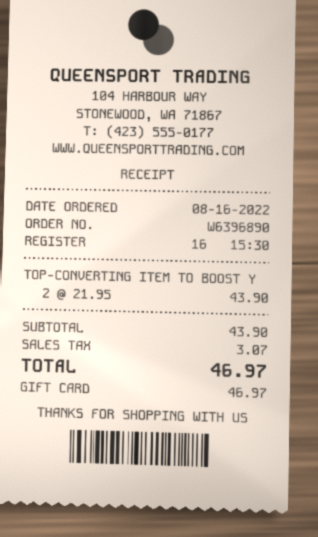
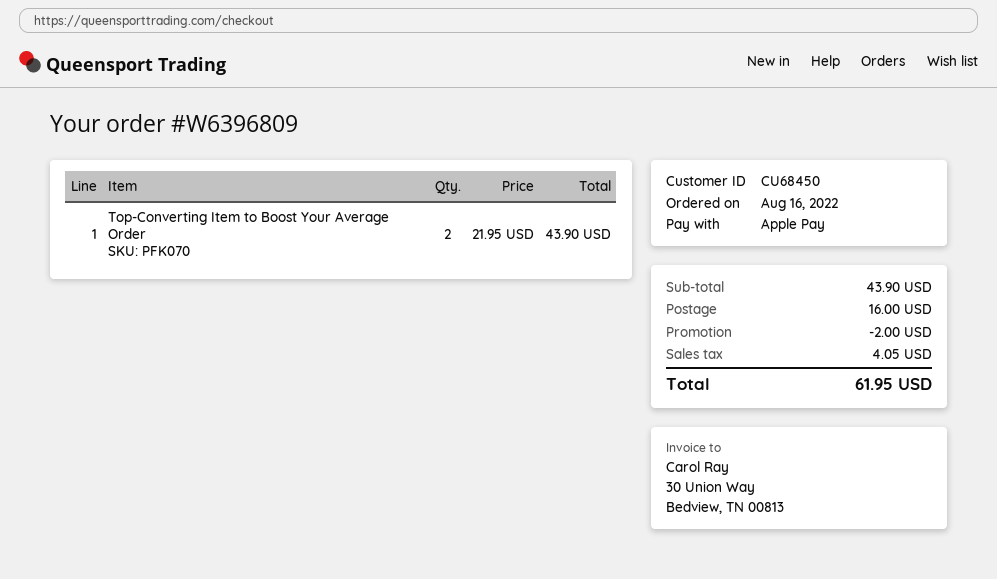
order number: W6396890 -> W6396809
payment method: gift card -> Apple Pay
discount: none -> 2.00
shipping: none -> 16.00
tax: 3.07 -> 4.05
total: 46.97 -> 61.95

